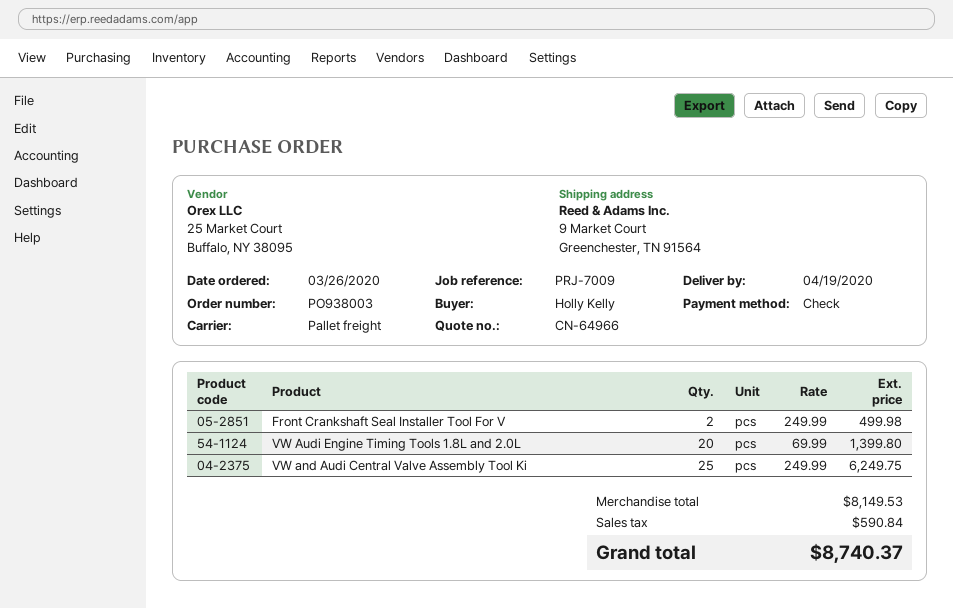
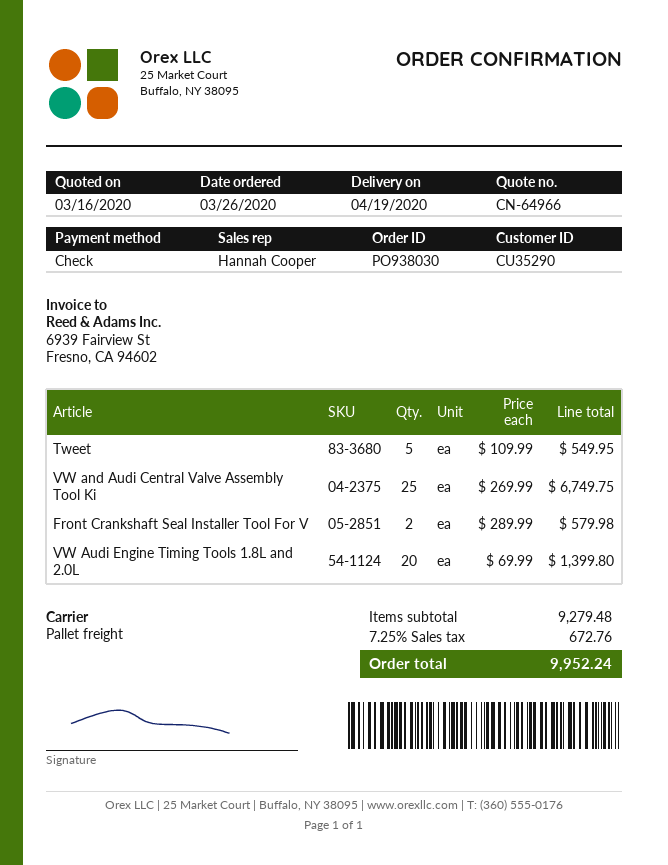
order number: PO938003 -> PO938030
Front Crankshaft Seal Installer Tool For V: 2 x 249.99 = 499.98 -> 2 x 289.99 = 579.98
VW and Audi Central Valve Assembly Tool Ki: 25 x 249.99 = 6249.75 -> 25 x 269.99 = 6749.75
Tweet: none -> 5 x 109.99 = 549.95
subtotal: 8149.53 -> 9279.48
tax: 590.84 -> 672.76
total: 8740.37 -> 9952.24

